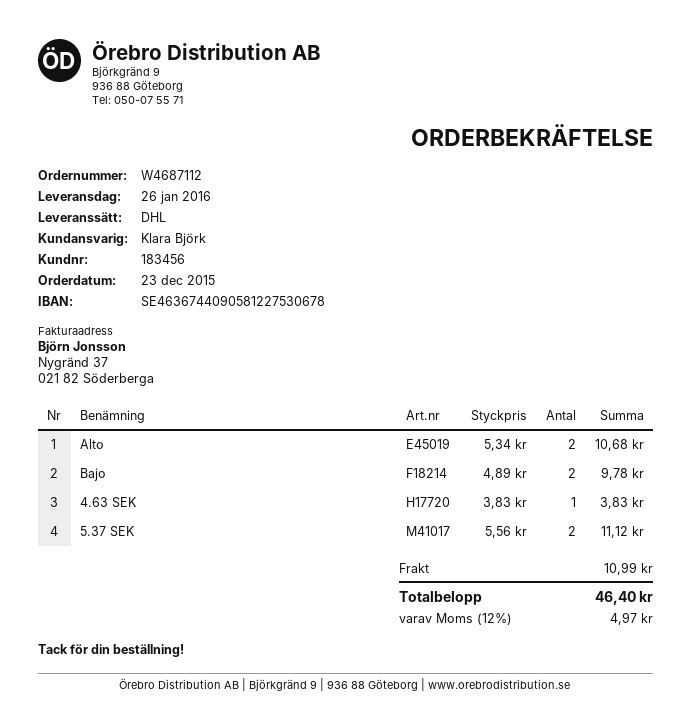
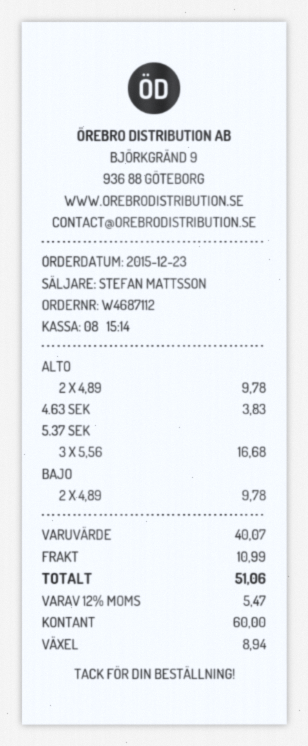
sales rep: Klara Björk -> STEFAN MATTSSON
Alto: 2 x 5.34 = 10.68 -> 2 x 4.89 = 9.78
5.37 SEK: 2 x 5.56 = 11.12 -> 3 x 5.56 = 16.68
tax: 12% = 4.97 -> 12% = 5.47
total: 46.40 -> 51.06

